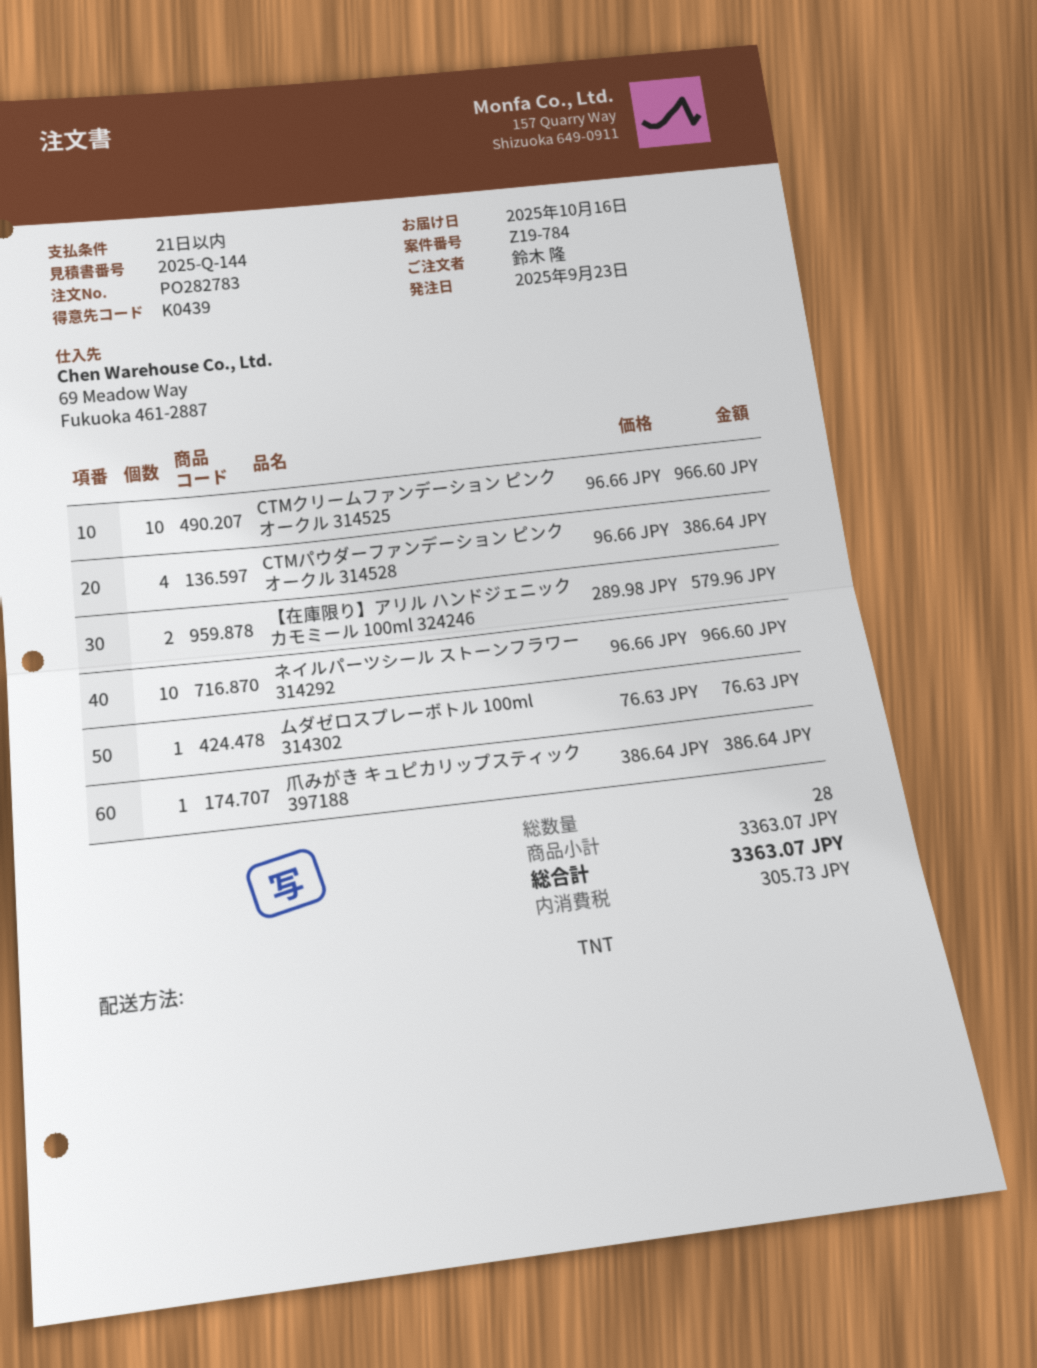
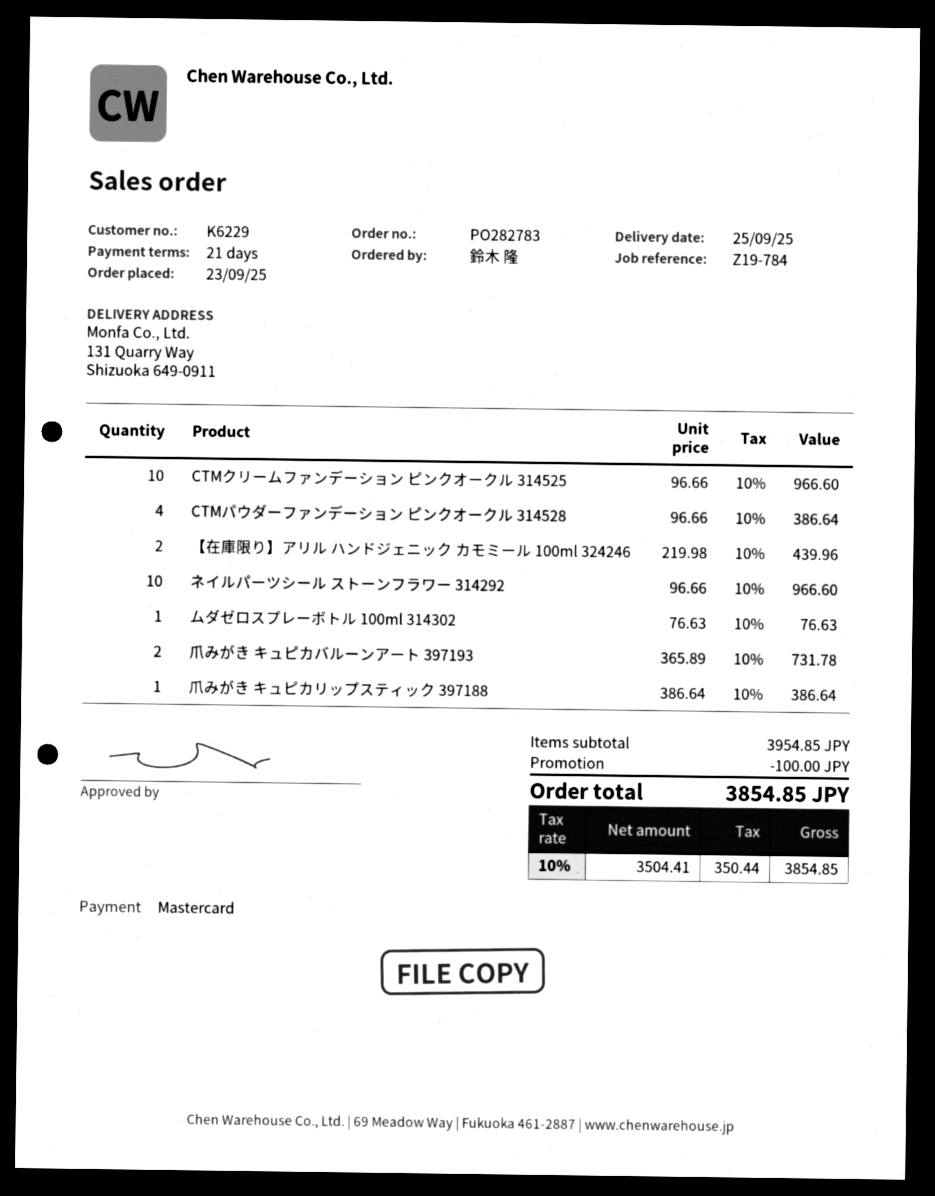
delivery date: 2025-10-16 -> 2025-09-25
customer number: K0439 -> K6229
【在庫限り】アリル ハンドジェニック カモミール 100ml 324246: 2 x 289.98 = 579.96 -> 2 x 219.98 = 439.96
爪みがき キュピカバルーンアート 397193: none -> 2 x 365.89 = 731.78
subtotal: 3363.07 -> 3954.85
discount: none -> 100.00
tax: 305.73 -> 350.44
total: 3363.07 -> 3854.85

